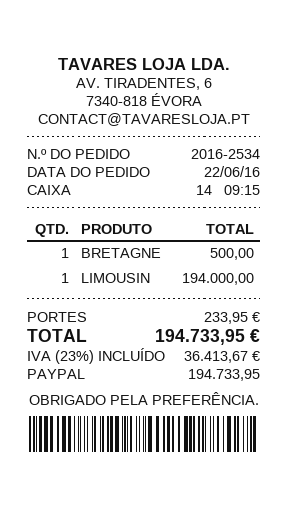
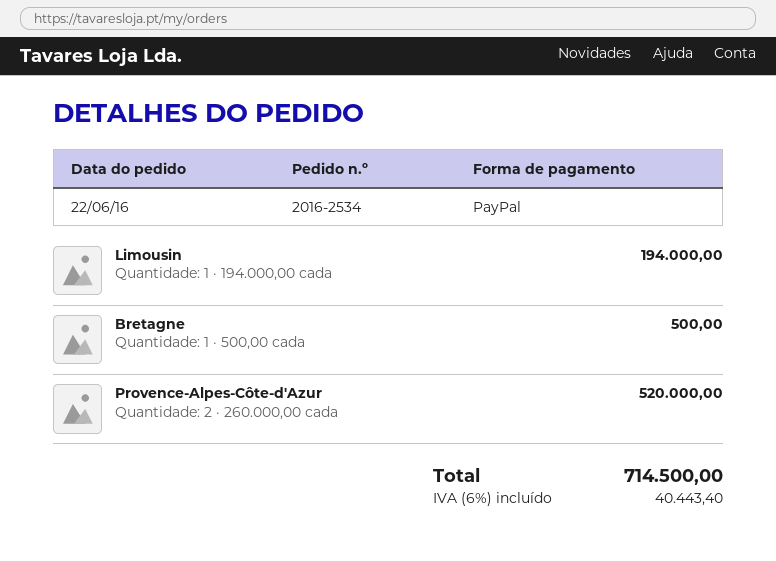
Provence-Alpes-Côte-d'Azur: none -> 2 for 520000.00
shipping: 233.95 -> none
tax: 23% = 36413.67 -> 6% = 40443.40
total: 194733.95 -> 714500.00

